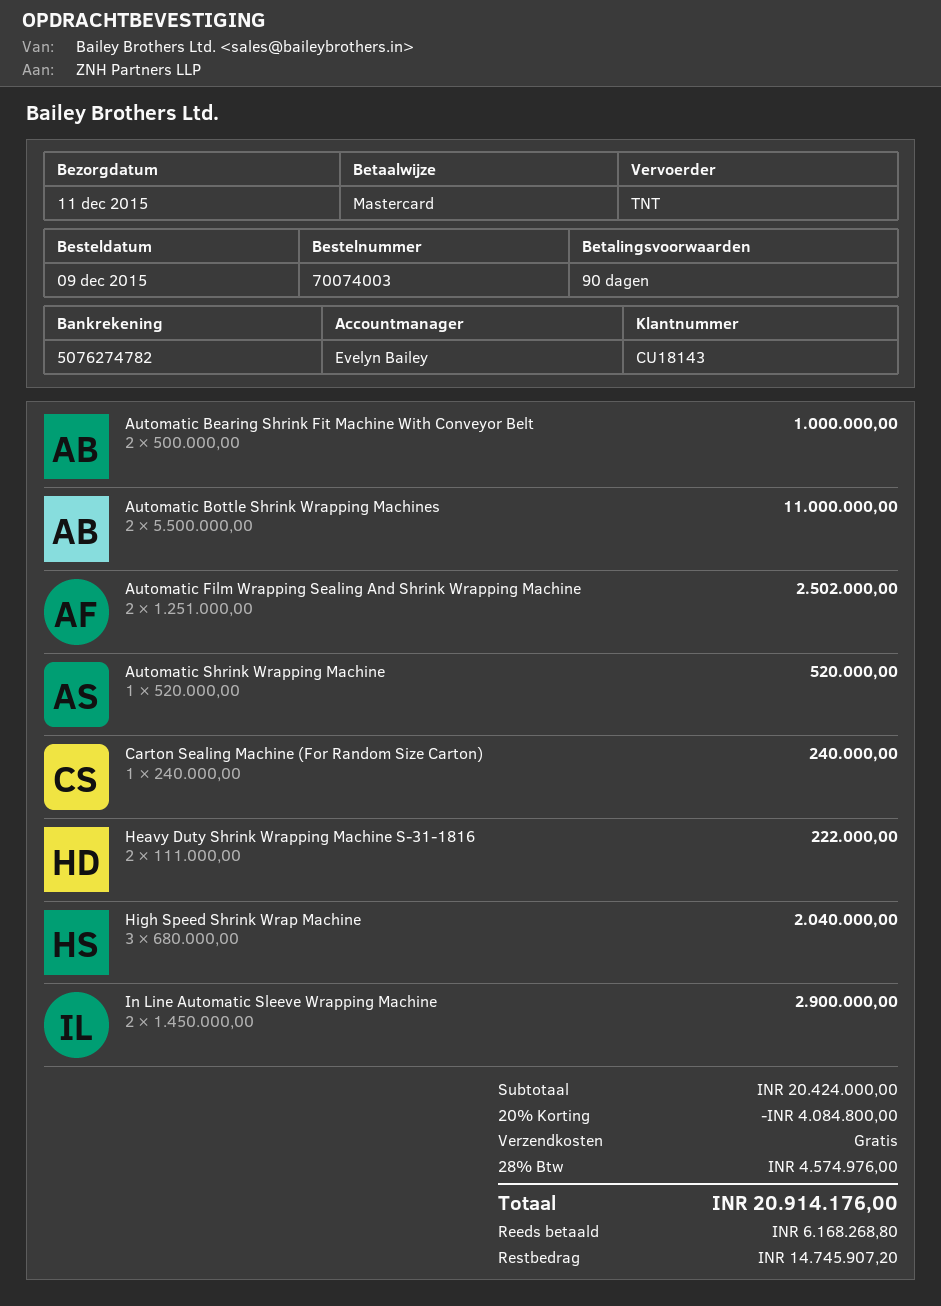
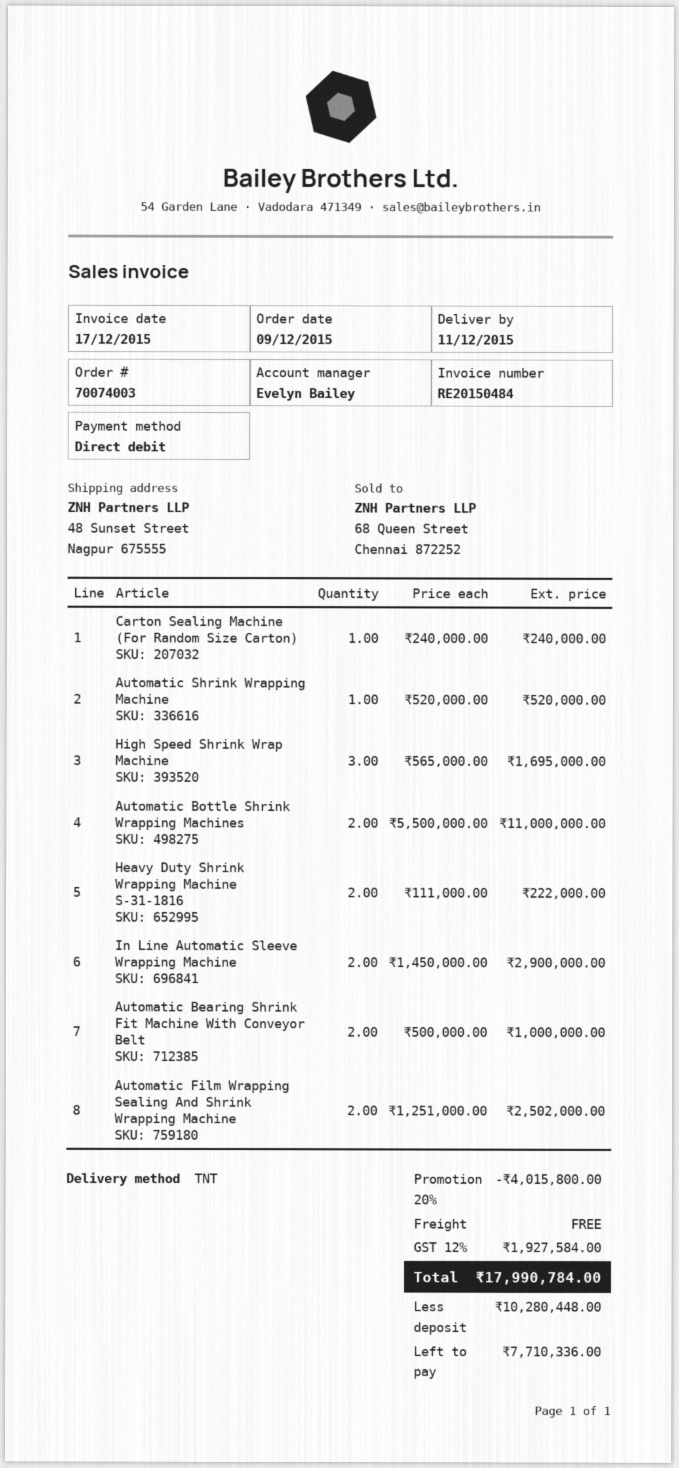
payment method: Mastercard -> direct debit
High Speed Shrink Wrap Machine: 3 x 680000.00 = 2040000.00 -> 3 x 565000.00 = 1695000.00
discount: 20% = 4084800.00 -> 20% = 4015800.00
tax: 28% = 4574976.00 -> 12% = 1927584.00
total: 20914176.00 -> 17990784.00
deposit: 6168268.80 -> 10280448.00
balance: 14745907.20 -> 7710336.00

